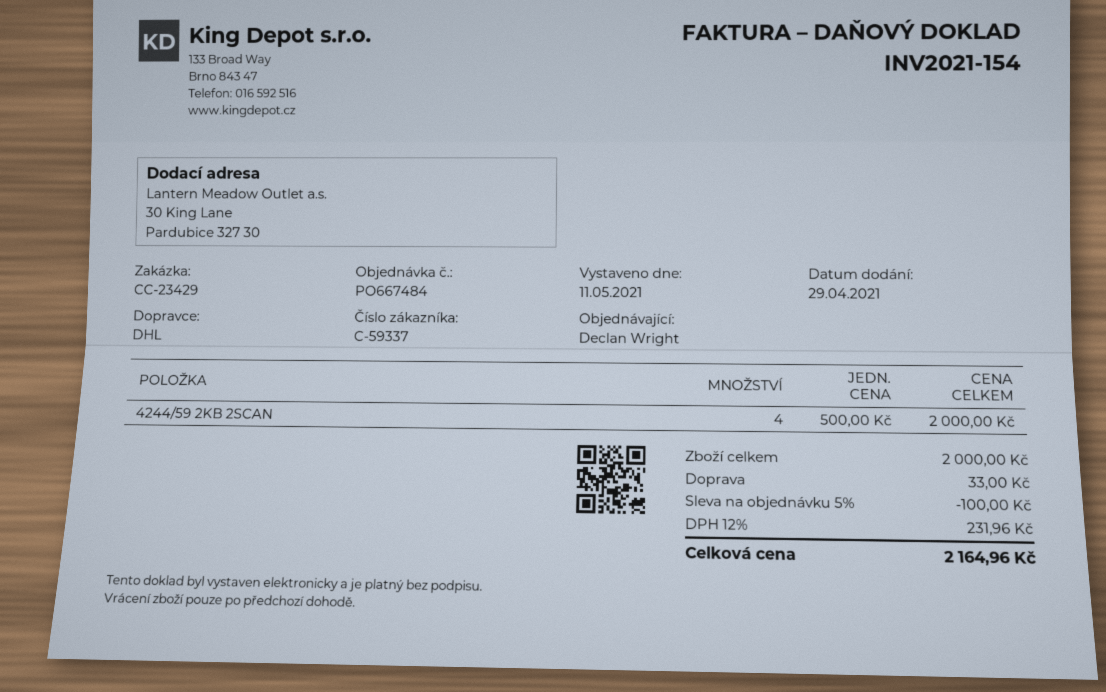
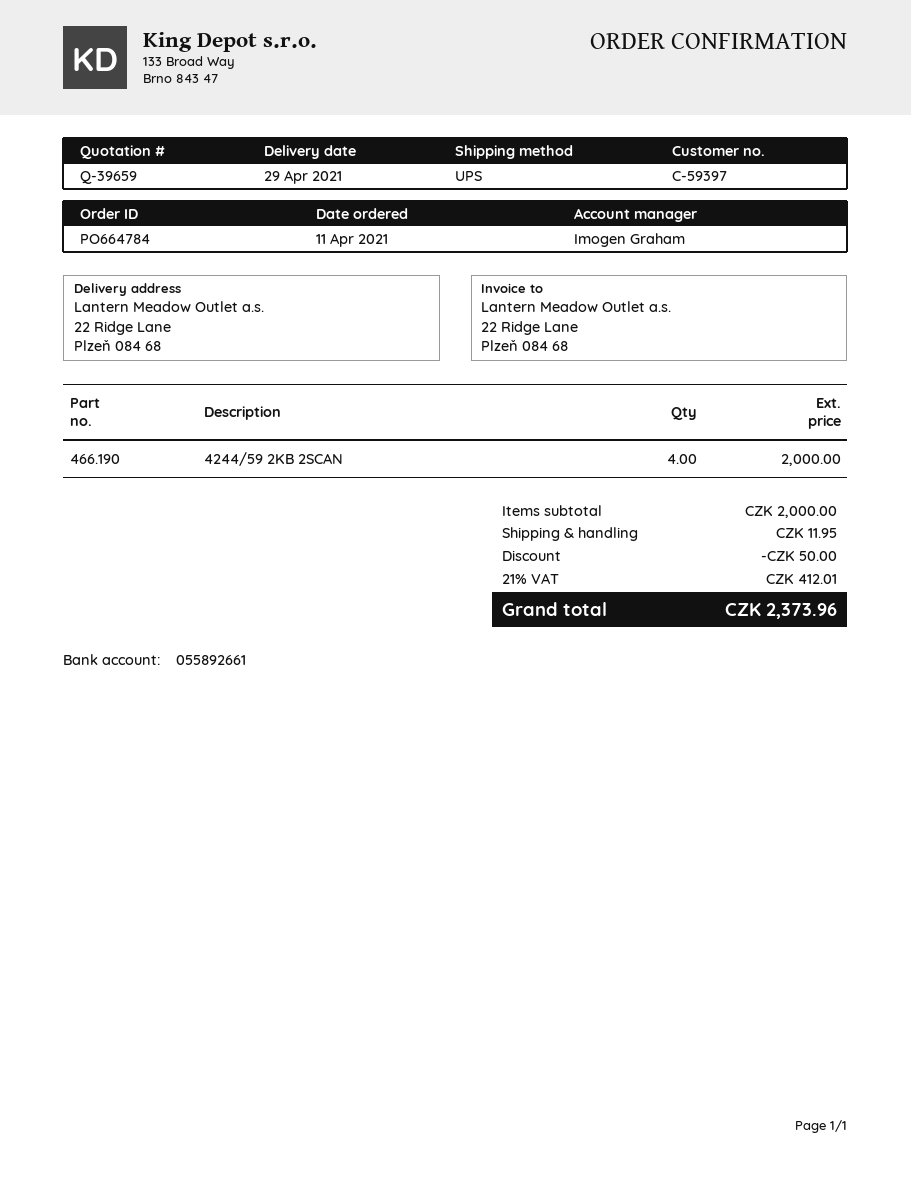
order number: PO667484 -> PO664784
customer number: C-59337 -> C-59397
shipping method: DHL -> UPS
ship to: 30 King Lane, Pardubice 327 30 -> 22 Ridge Lane, Plzeň 084 68
discount: 100.00 -> 50.00
shipping: 33.00 -> 11.95
tax: 12% = 231.96 -> 21% = 412.01
total: 2164.96 -> 2373.96

